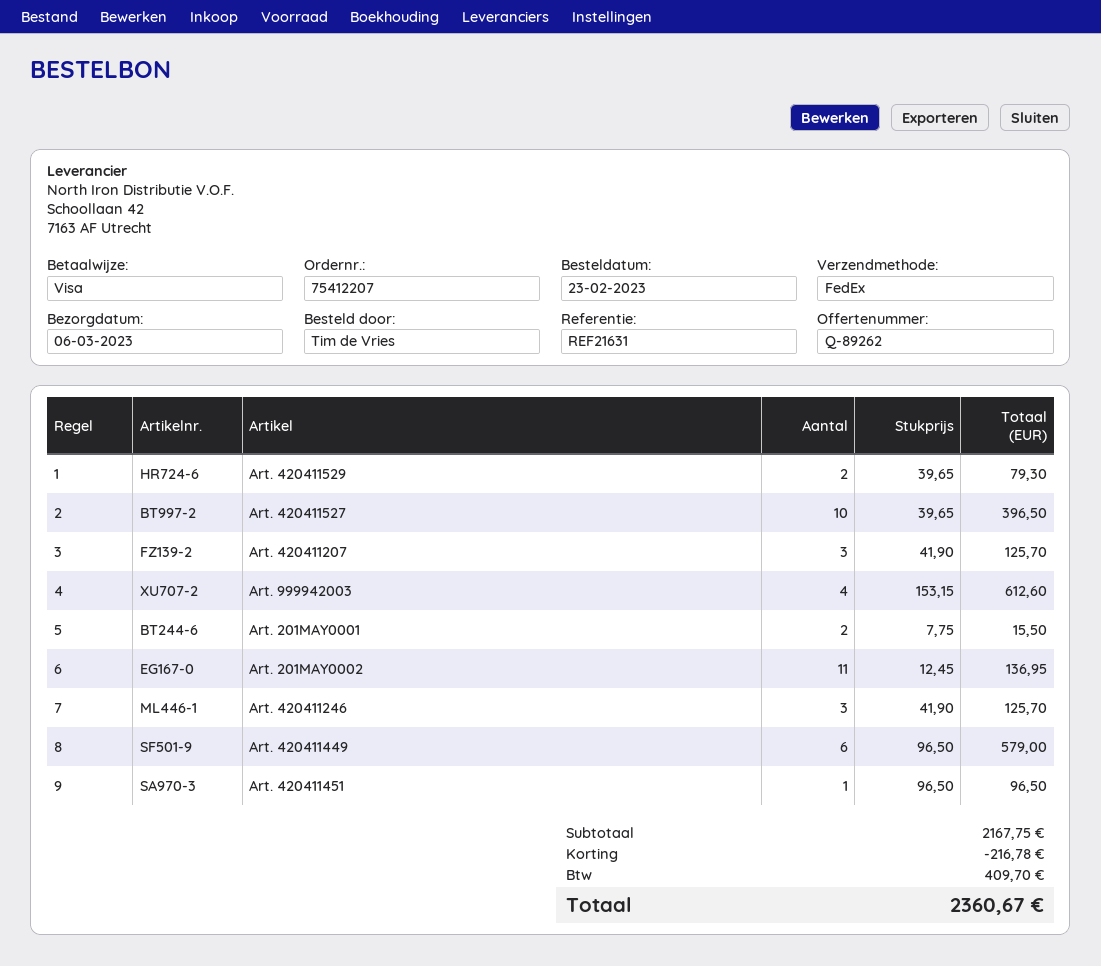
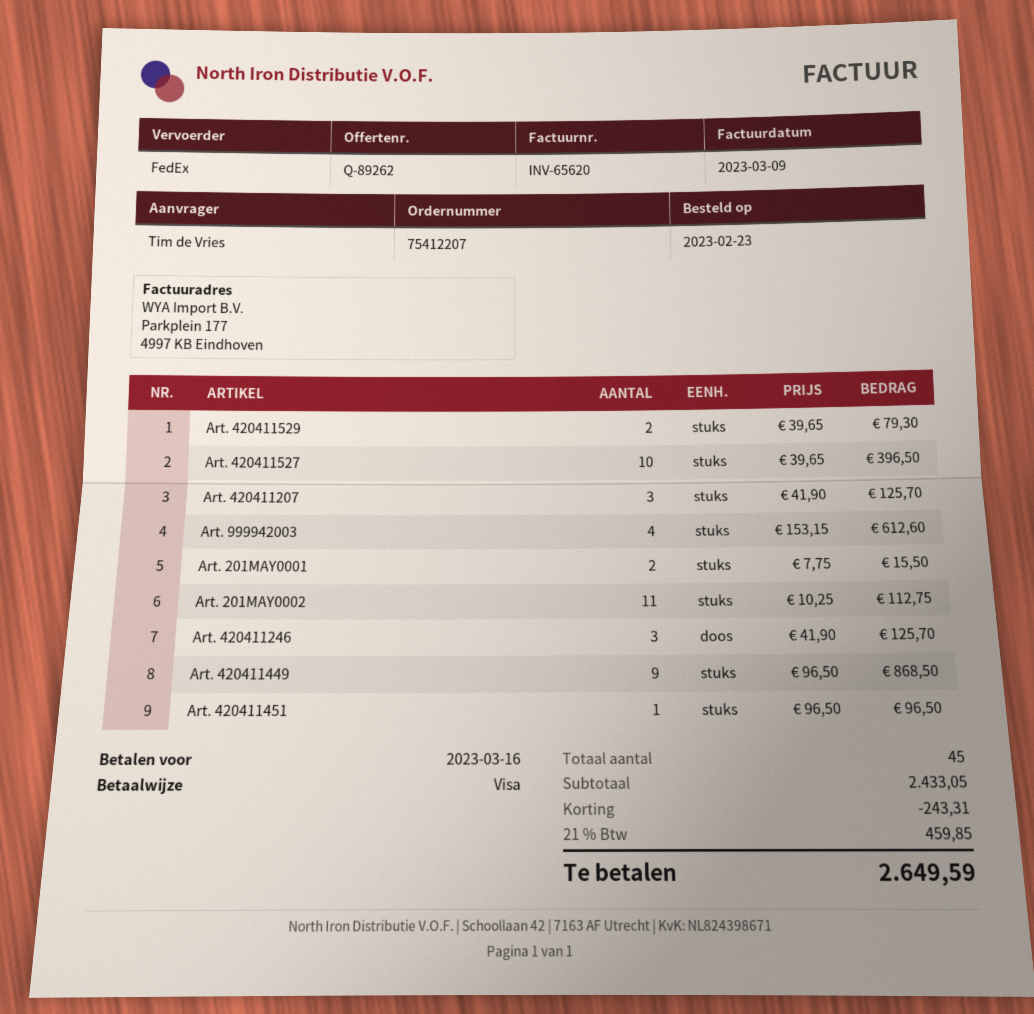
Art. 201MAY0002: 11 x 12.45 = 136.95 -> 11 x 10.25 = 112.75
Art. 420411449: 6 x 96.50 = 579.00 -> 9 x 96.50 = 868.50
subtotal: 2167.75 -> 2433.05
discount: 216.78 -> 243.31
tax: 409.70 -> 459.85
total: 2360.67 -> 2649.59

